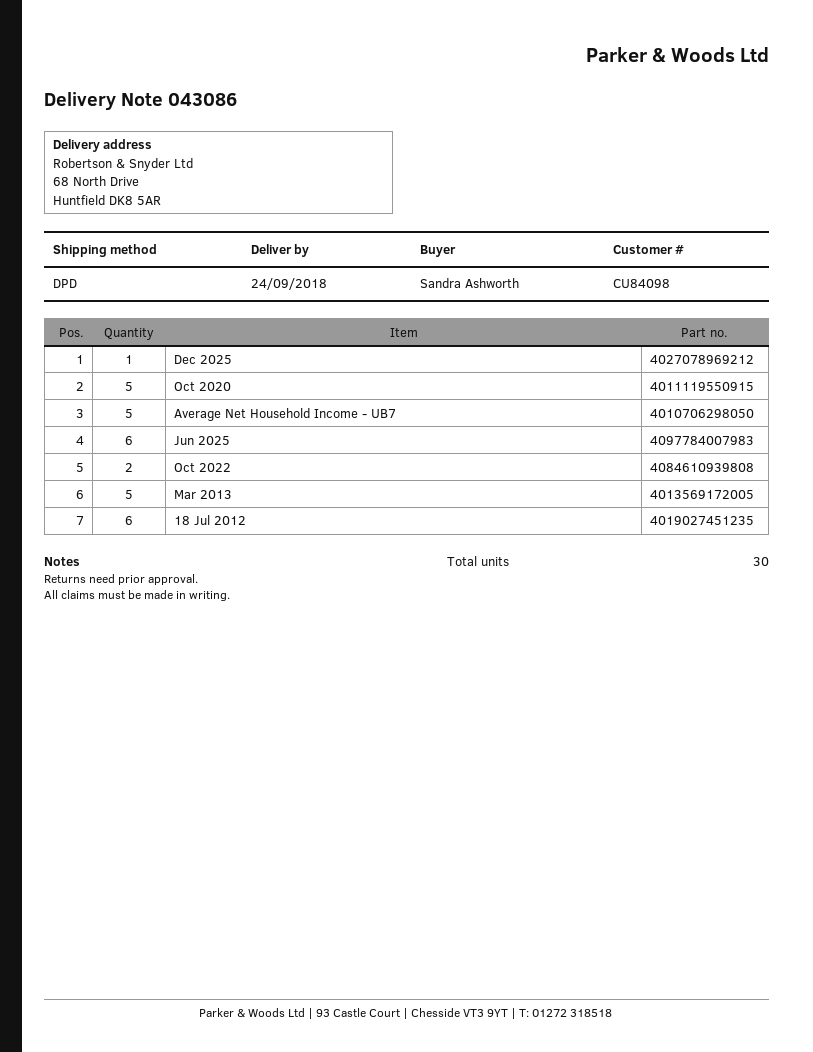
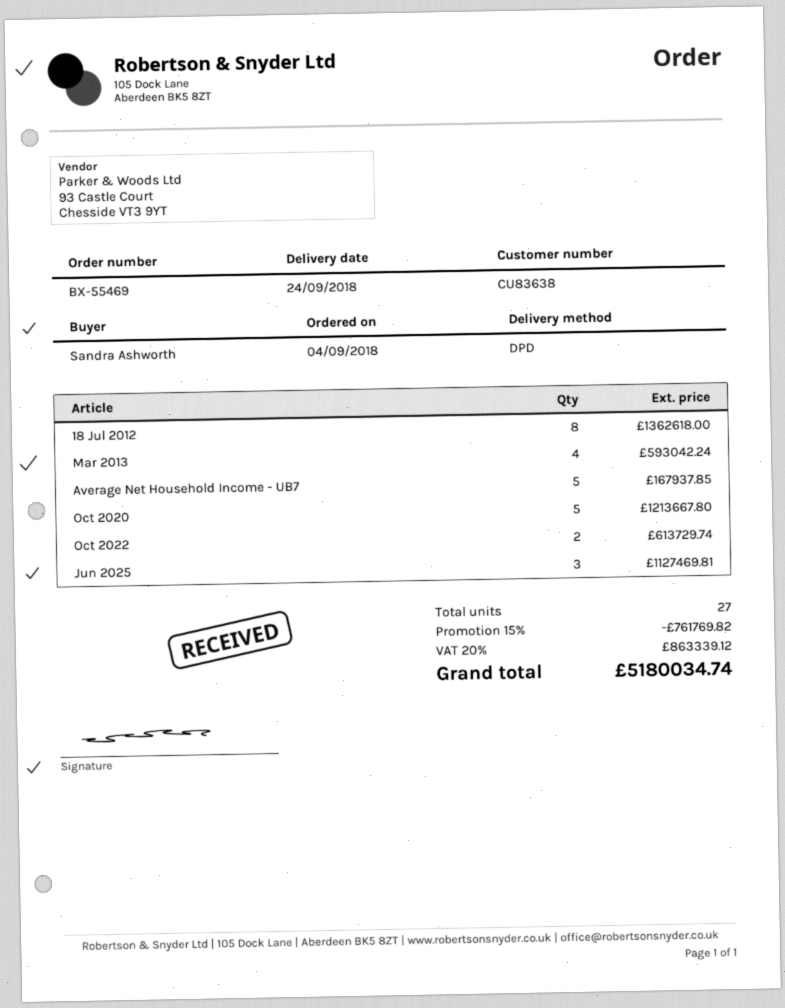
customer number: CU84098 -> CU83638
Dec 2025: 1 -> none
Jun 2025: 6 -> 3
Mar 2013: 5 -> 4
18 Jul 2012: 6 -> 8
total quantity: 30 -> 27

